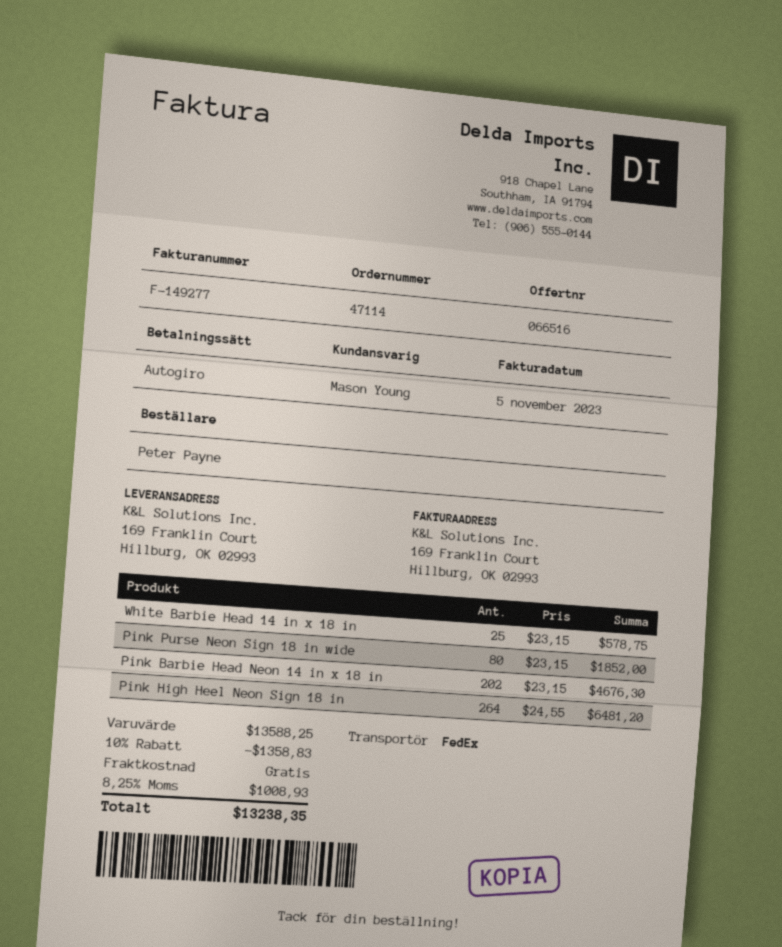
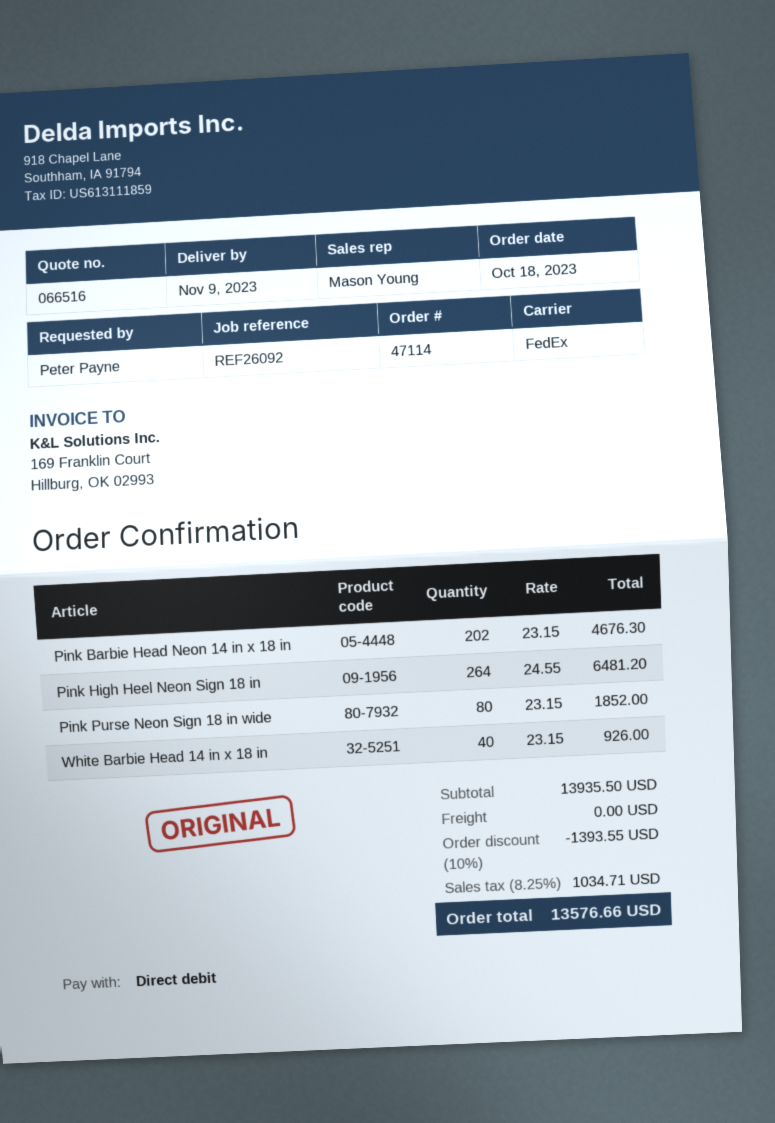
White Barbie Head 14 in x 18 in: 25 x 23.15 = 578.75 -> 40 x 23.15 = 926.00
subtotal: 13588.25 -> 13935.50
discount: 10% = 1358.83 -> 10% = 1393.55
tax: 8.25% = 1008.93 -> 8.25% = 1034.71
total: 13238.35 -> 13576.66

